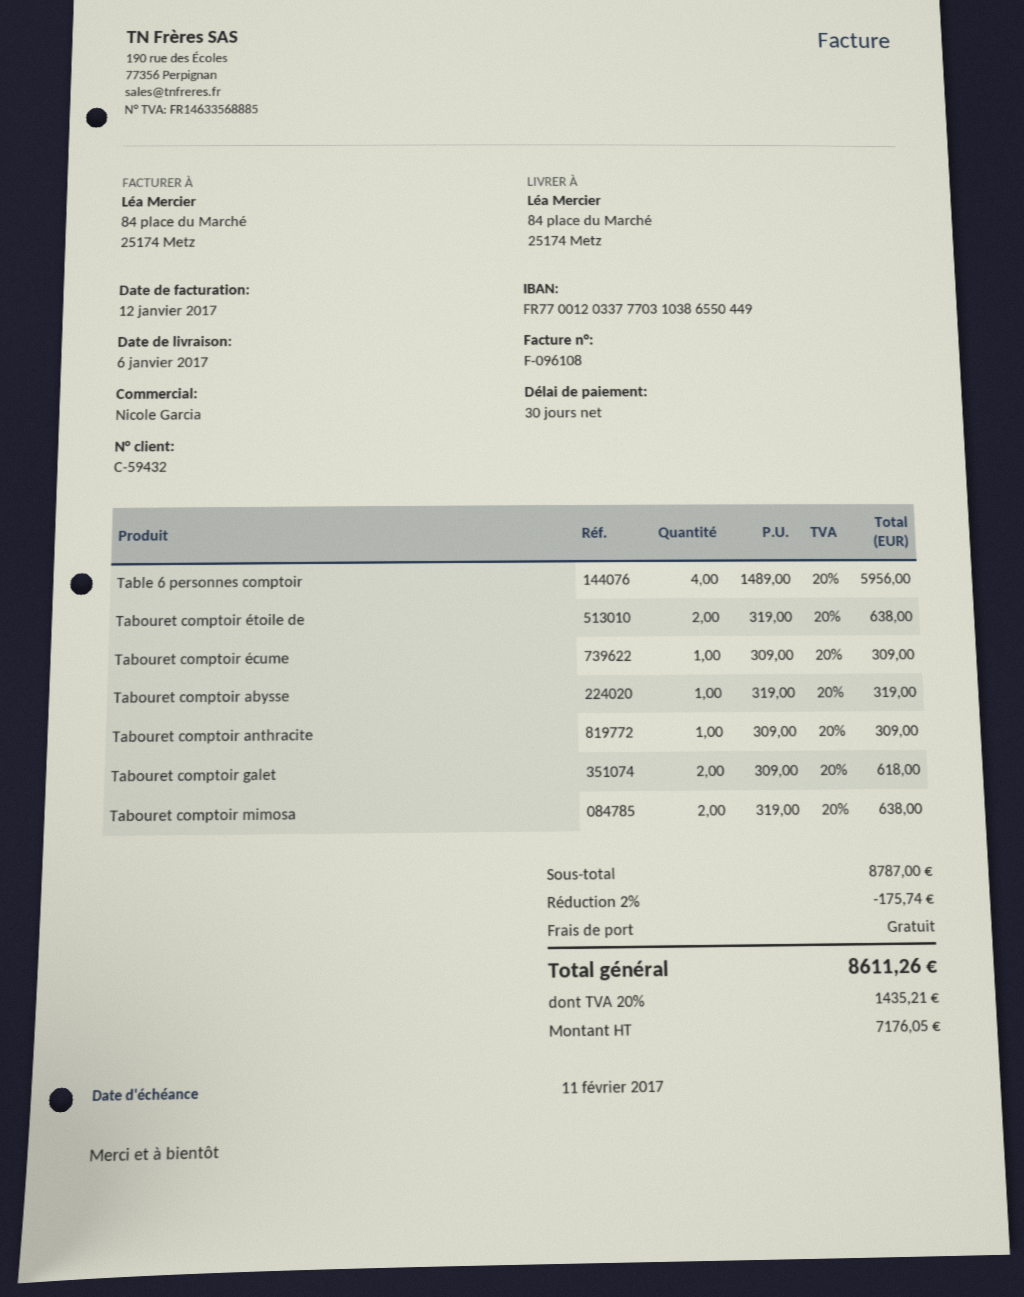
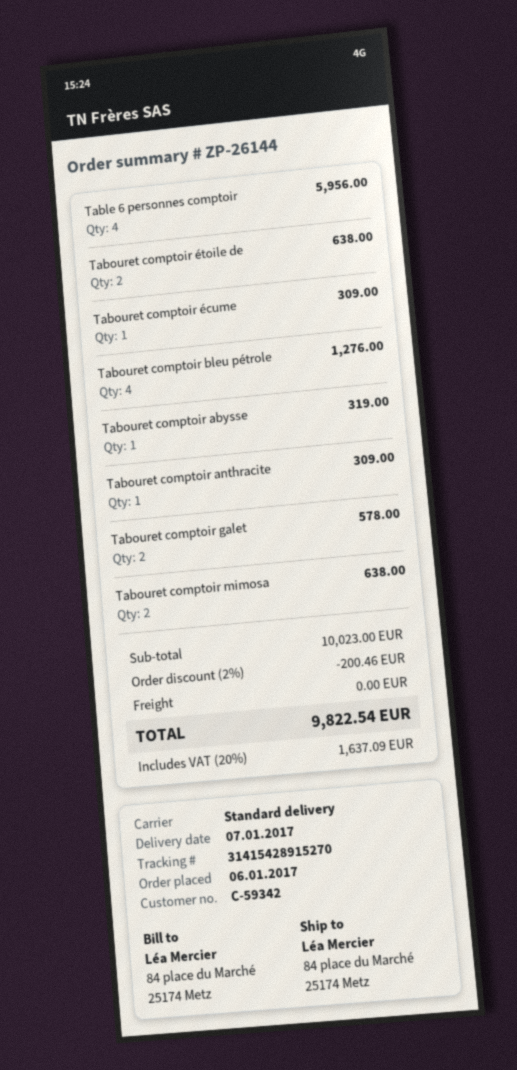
delivery date: 2017-01-06 -> 2017-01-07
customer number: C-59432 -> C-59342
Tabouret comptoir galet: 2 for 618.00 -> 2 for 578.00
Tabouret comptoir bleu pétrole: none -> 4 for 1276.00
subtotal: 8787.00 -> 10023.00
discount: 2% = 175.74 -> 2% = 200.46
tax: 20% = 1435.21 -> 20% = 1637.09
total: 8611.26 -> 9822.54

